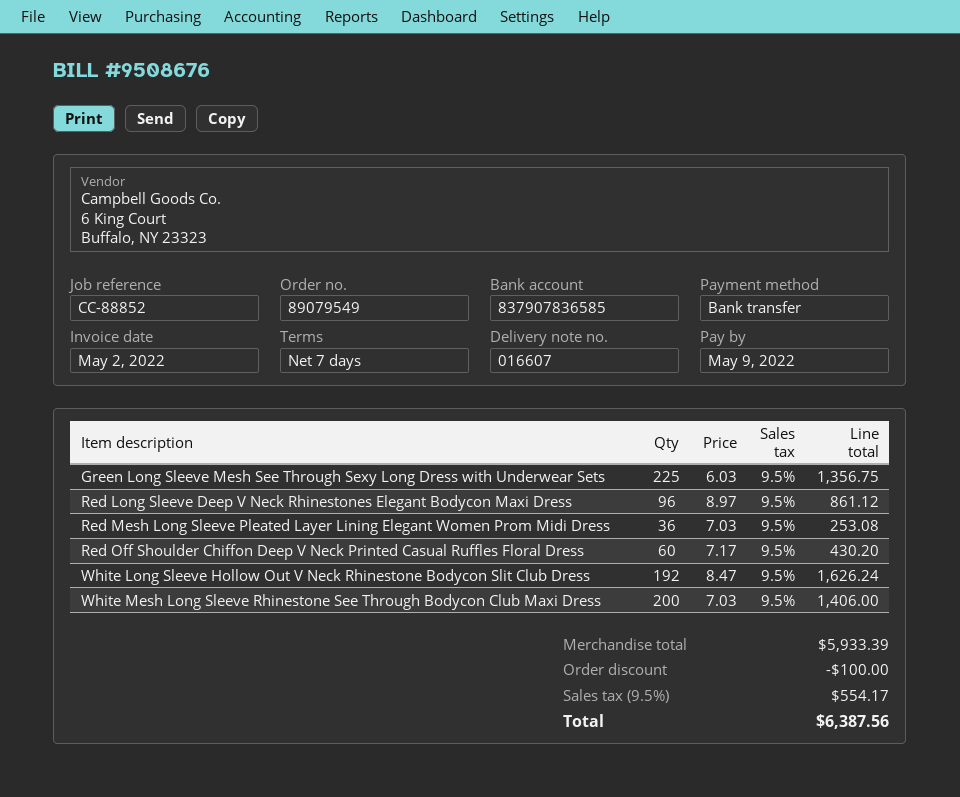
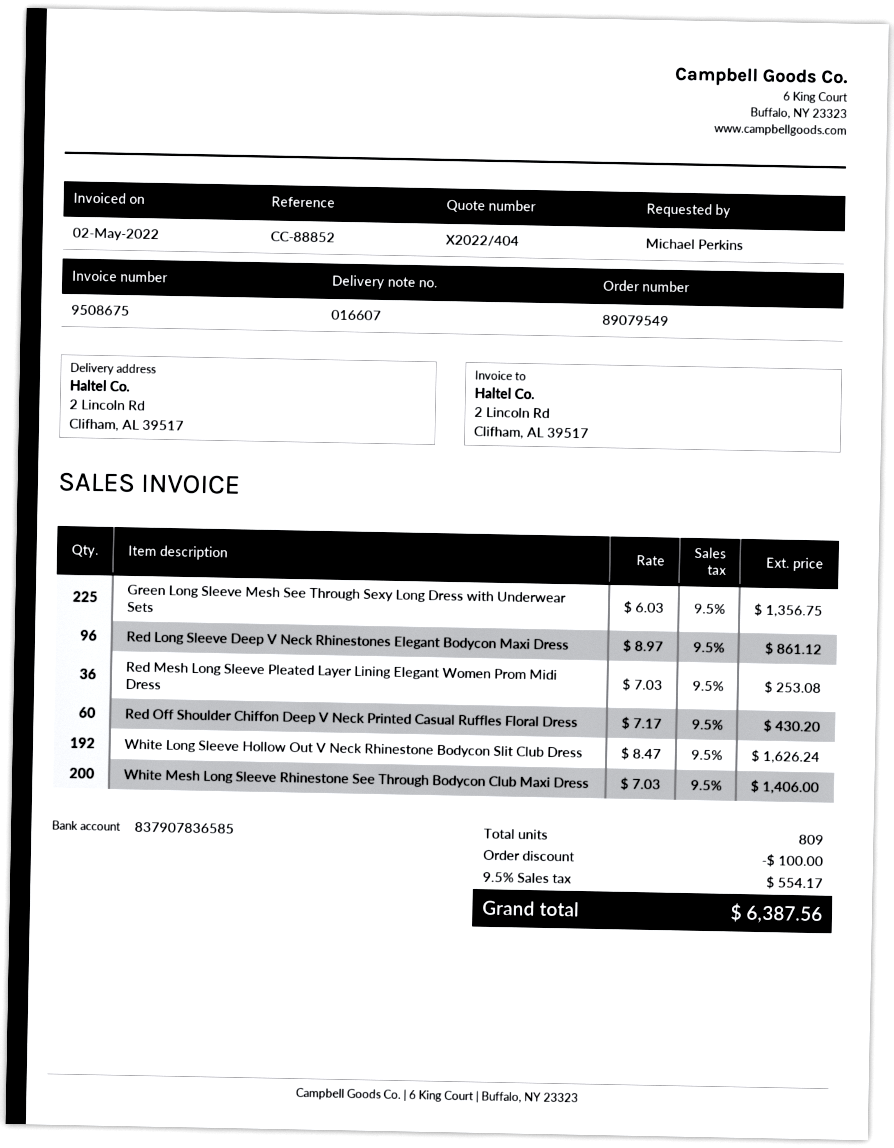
invoice number: 9508676 -> 9508675

